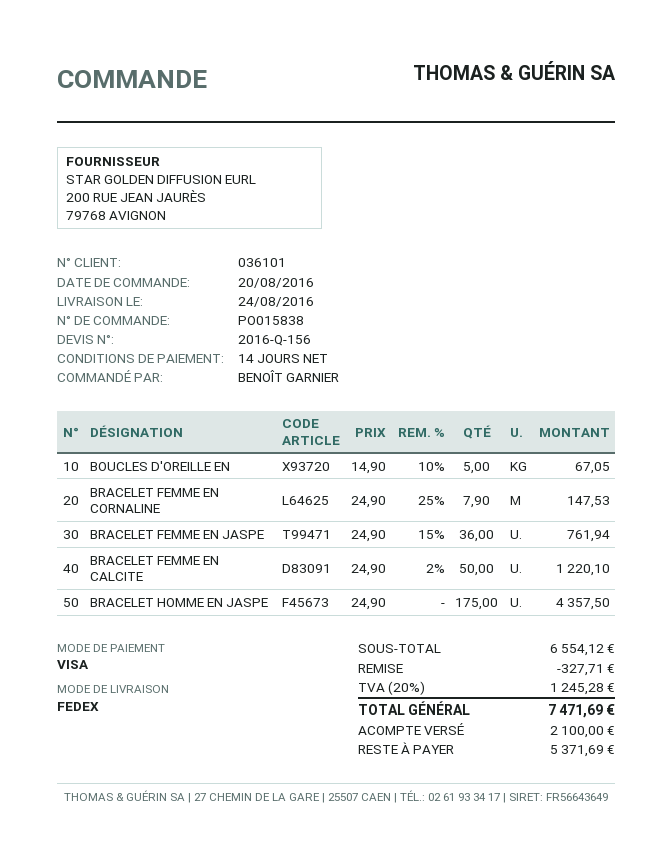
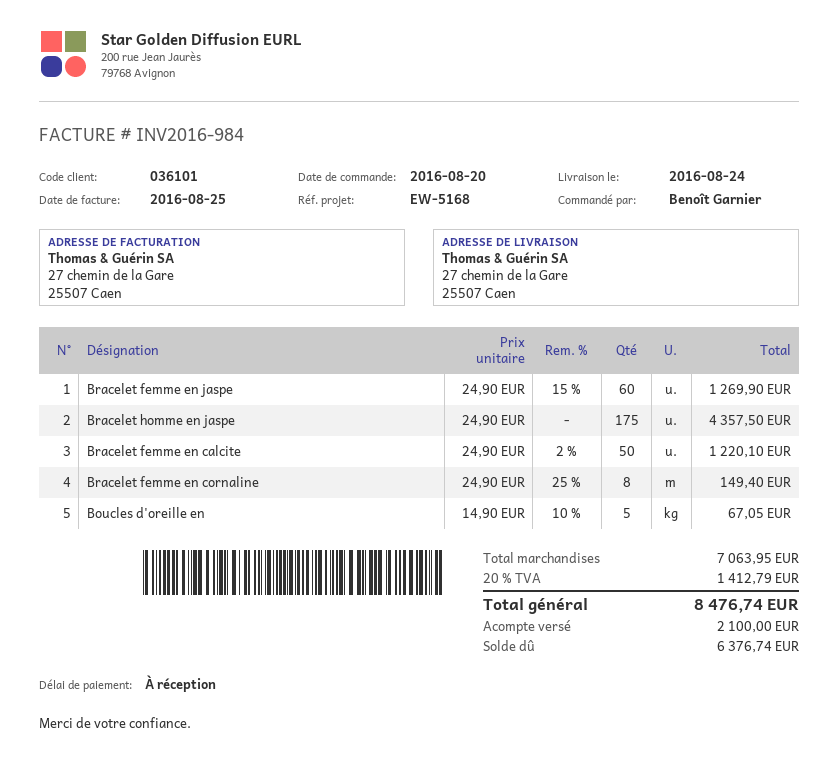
payment terms: 14 days -> on receipt
BRACELET FEMME EN CORNALINE: 7.9 x 24.90 - 25% = 147.53 -> 8 x 24.90 - 25% = 149.40
BRACELET FEMME EN JASPE: 36 x 24.90 - 15% = 761.94 -> 60 x 24.90 - 15% = 1269.90
subtotal: 6554.12 -> 7063.95
discount: 327.71 -> none
tax: 20% = 1245.28 -> 20% = 1412.79
total: 7471.69 -> 8476.74
balance: 5371.69 -> 6376.74

